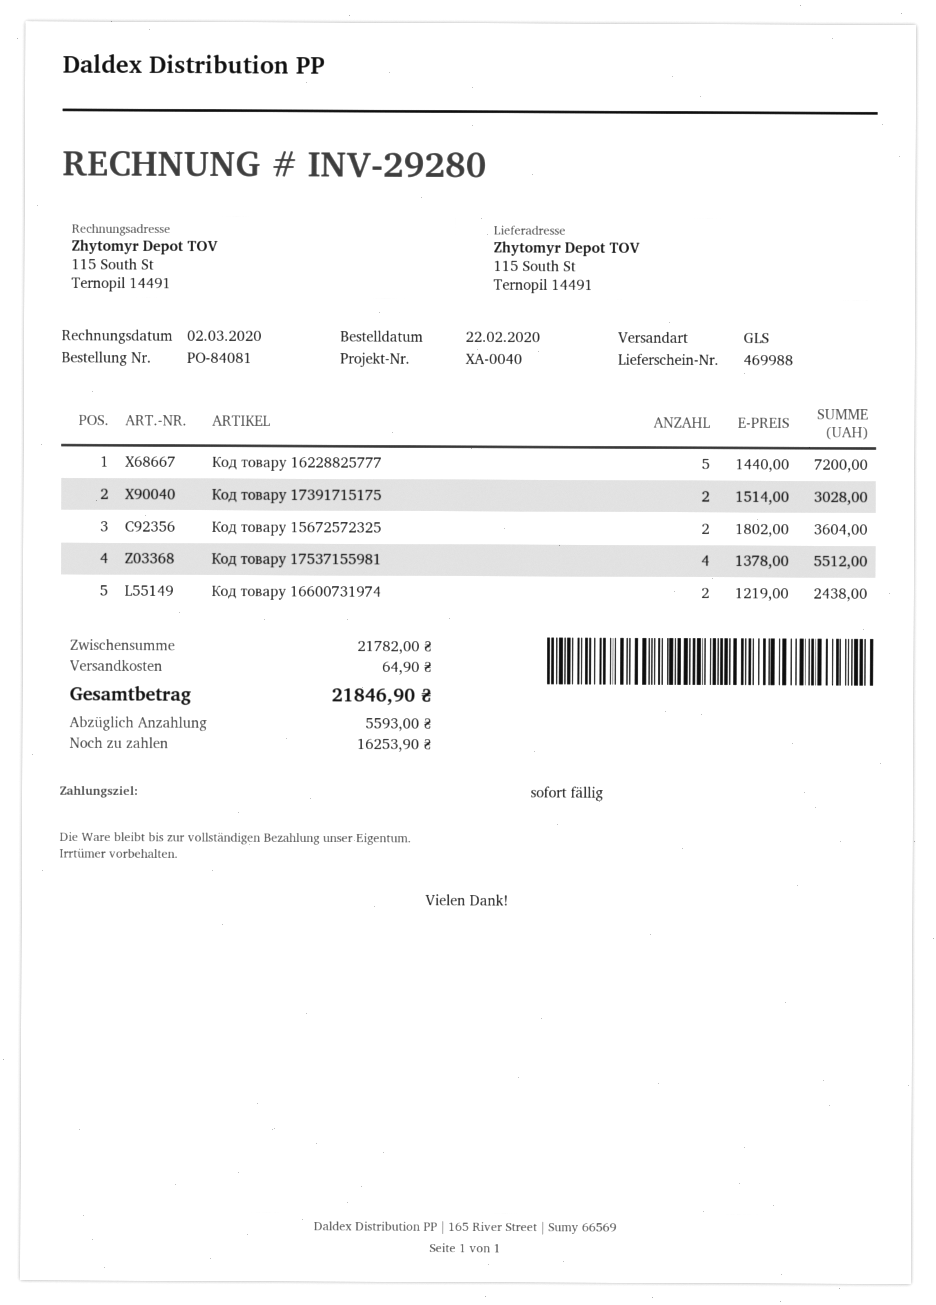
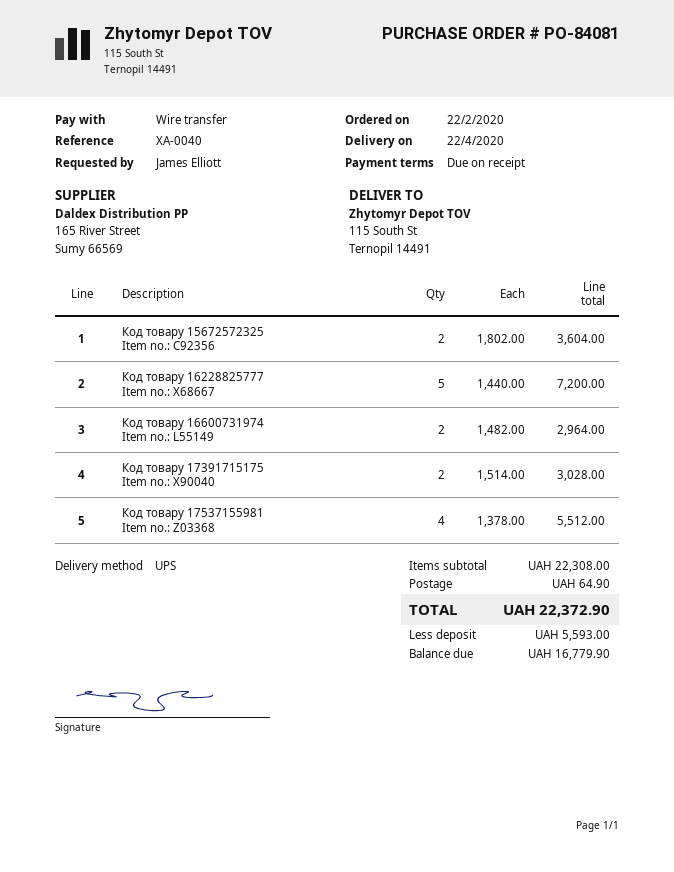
shipping method: GLS -> UPS
Код товару 16600731974: 2 x 1219.00 = 2438.00 -> 2 x 1482.00 = 2964.00
subtotal: 21782.00 -> 22308.00
total: 21846.90 -> 22372.90
balance: 16253.90 -> 16779.90

